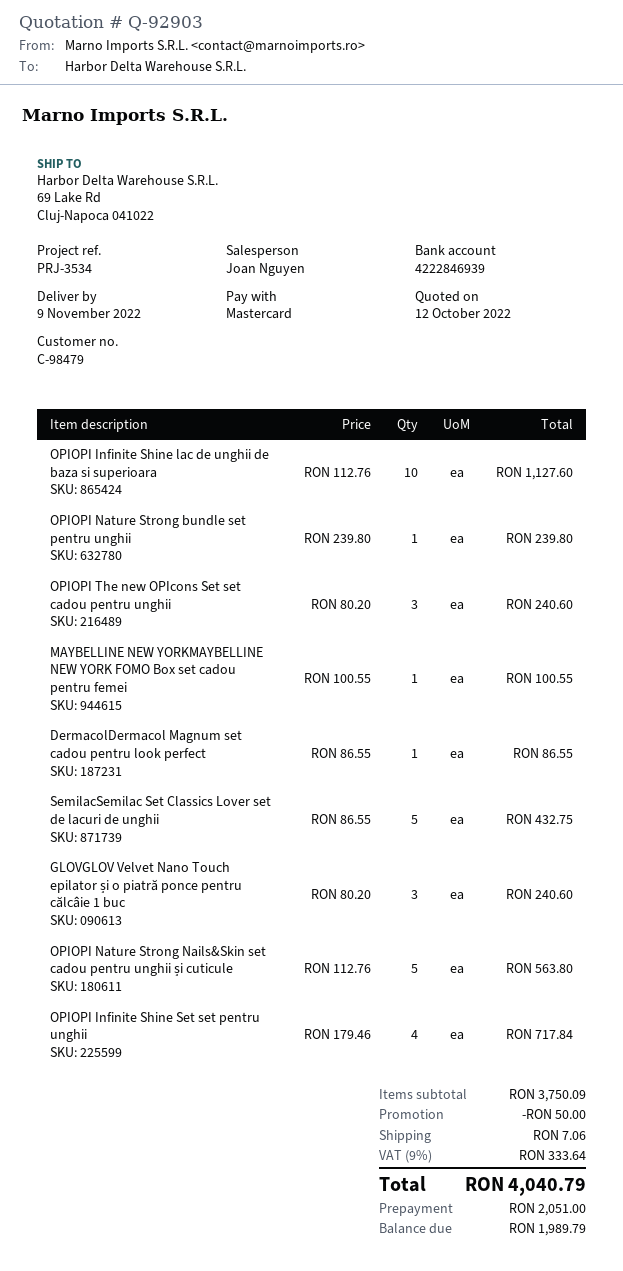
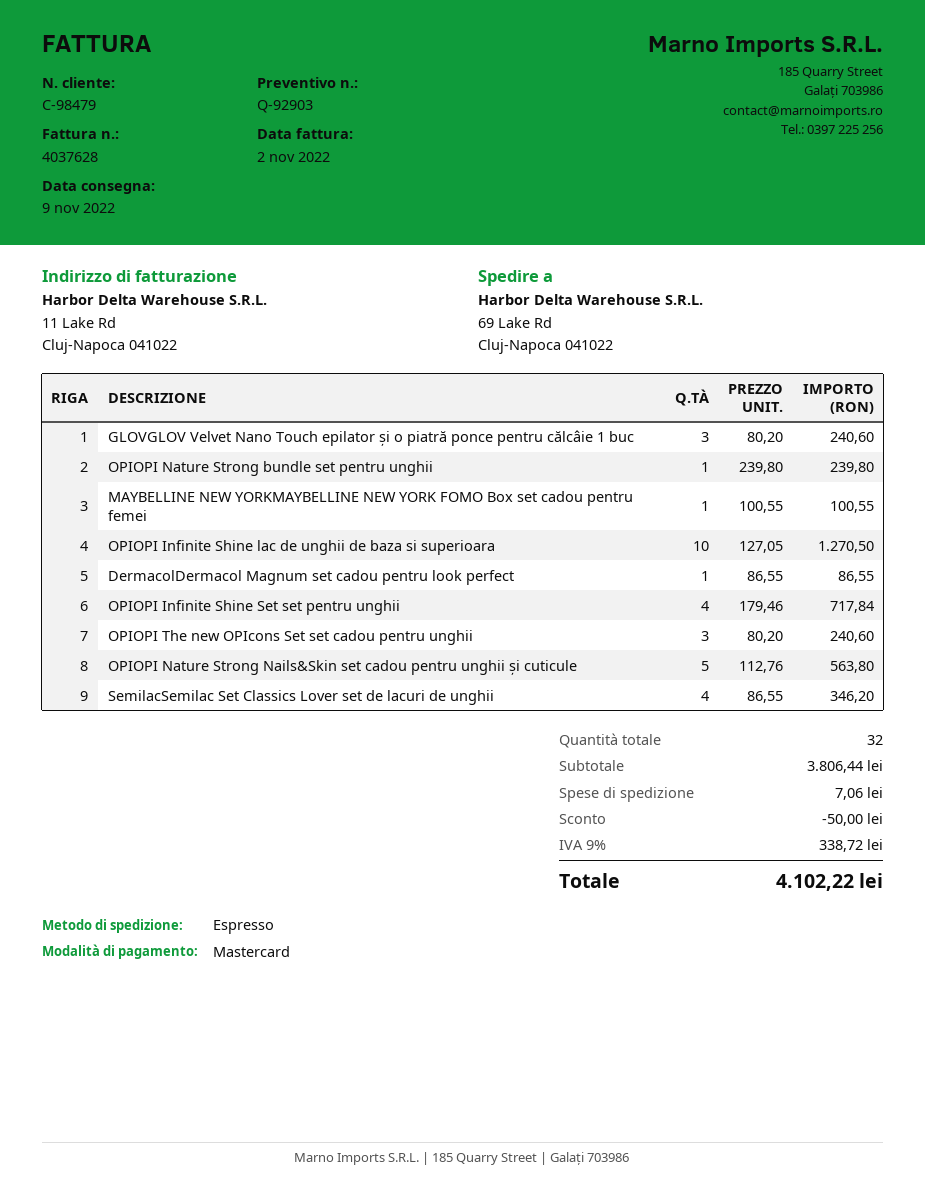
OPIOPI Infinite Shine lac de unghii de baza si superioara: 10 x 112.76 = 1127.60 -> 10 x 127.05 = 1270.50
SemilacSemilac Set Classics Lover set de lacuri de unghii: 5 x 86.55 = 432.75 -> 4 x 86.55 = 346.20
subtotal: 3750.09 -> 3806.44
tax: 9% = 333.64 -> 9% = 338.72
total: 4040.79 -> 4102.22

